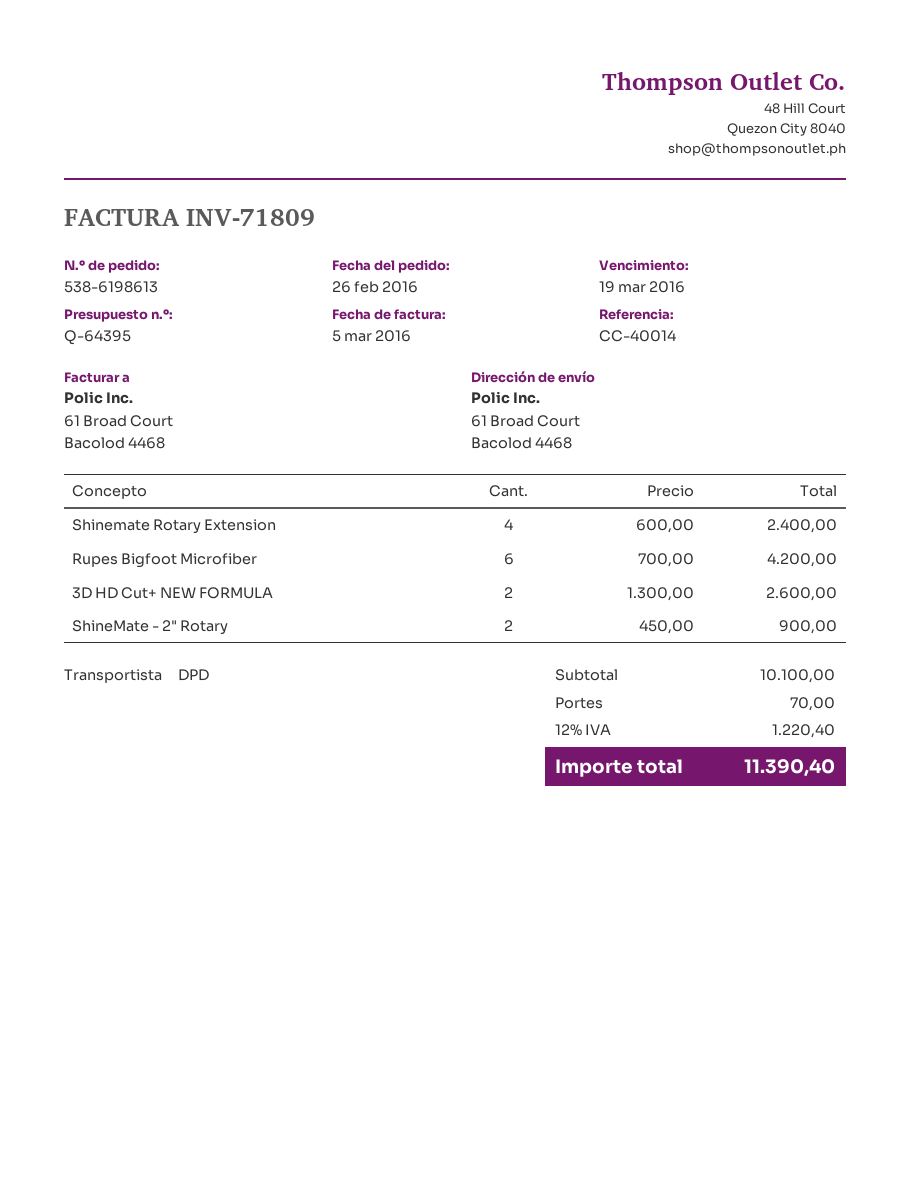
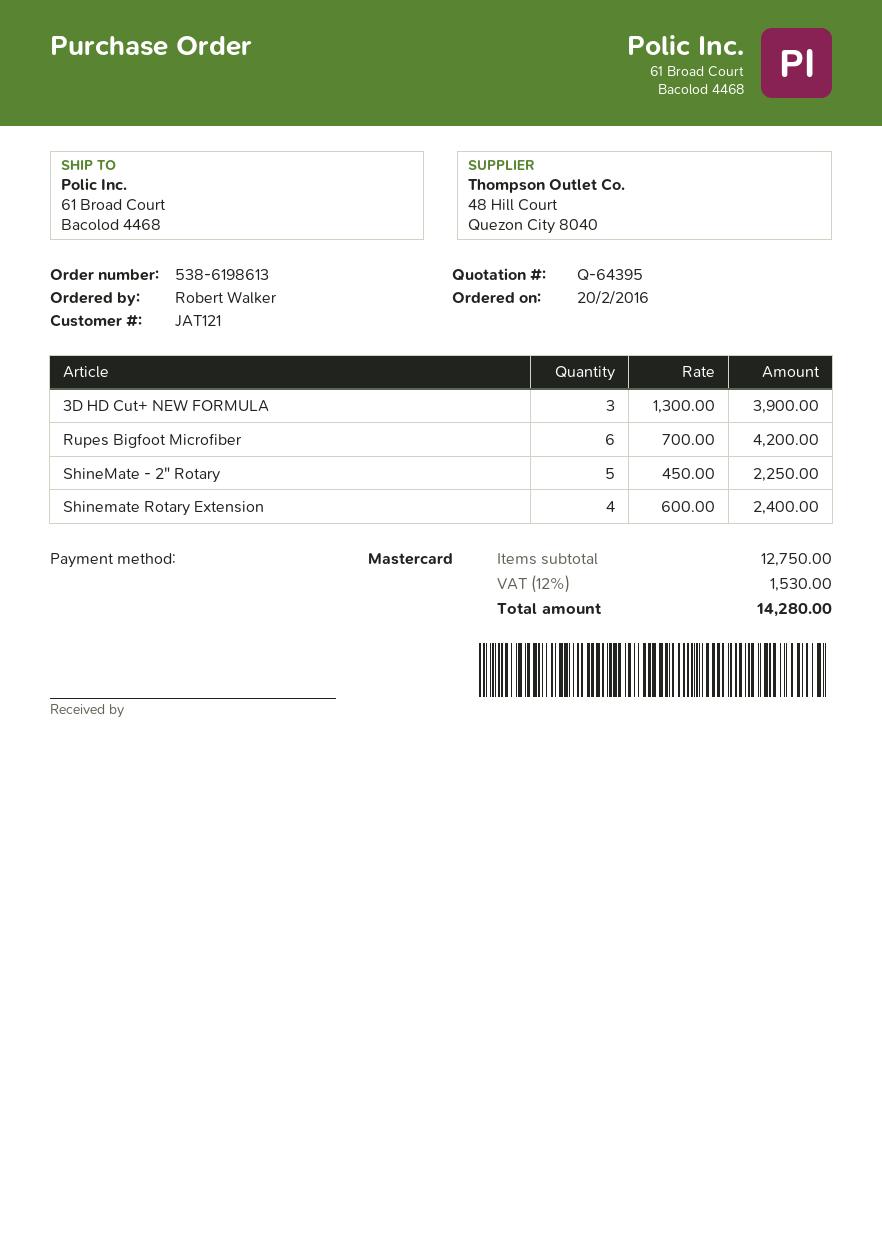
order date: 2016-02-26 -> 2016-02-20
3D HD Cut+ NEW FORMULA: 2 x 1300.00 = 2600.00 -> 3 x 1300.00 = 3900.00
ShineMate - 2" Rotary: 2 x 450.00 = 900.00 -> 5 x 450.00 = 2250.00
subtotal: 10100.00 -> 12750.00
shipping: 70.00 -> none
tax: 12% = 1220.40 -> 12% = 1530.00
total: 11390.40 -> 14280.00

